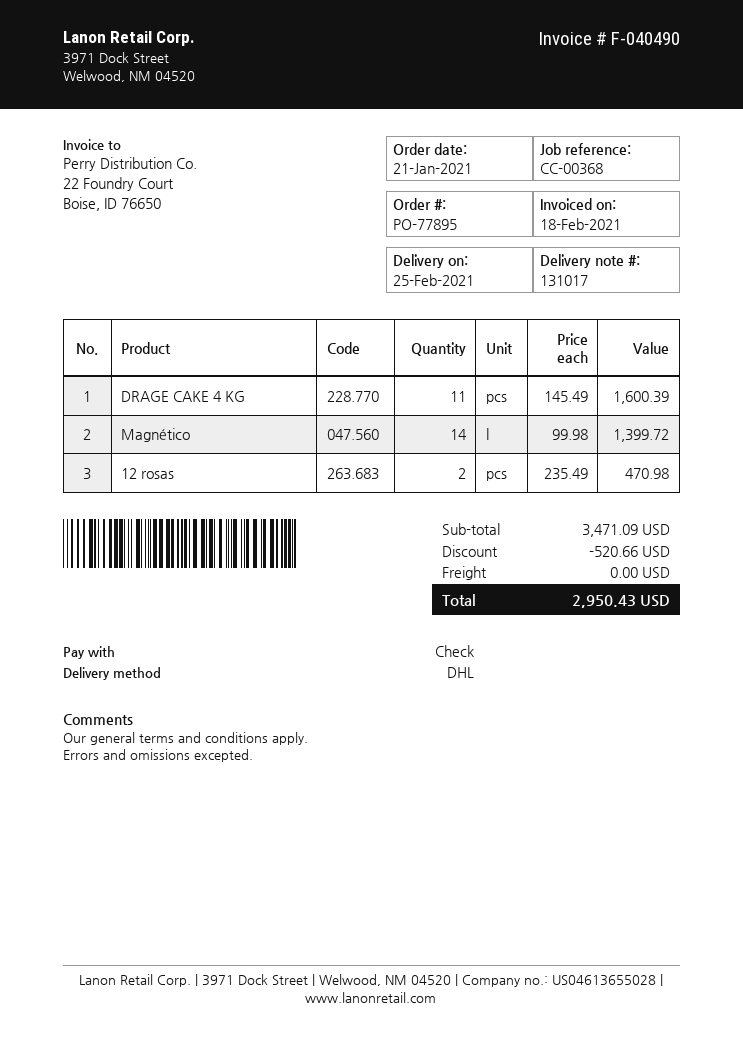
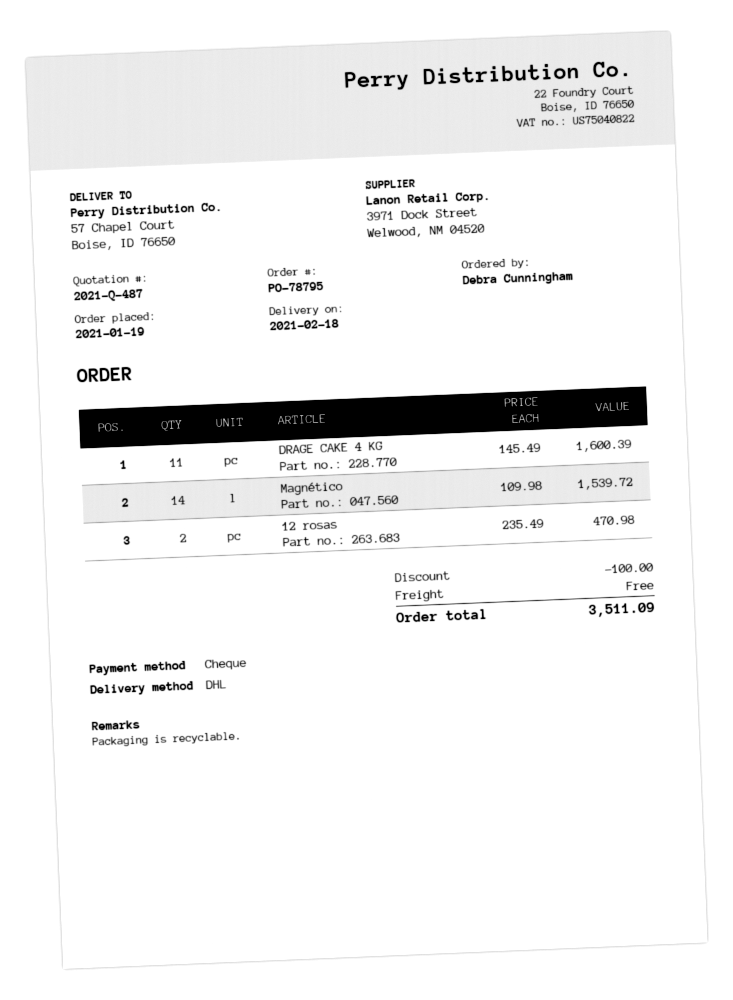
order number: PO-77895 -> PO-78795
order date: 2021-01-21 -> 2021-01-19
delivery date: 2021-02-25 -> 2021-02-18
Magnético: 14 x 99.98 = 1399.72 -> 14 x 109.98 = 1539.72
discount: 520.66 -> 100.00
total: 2950.43 -> 3511.09

